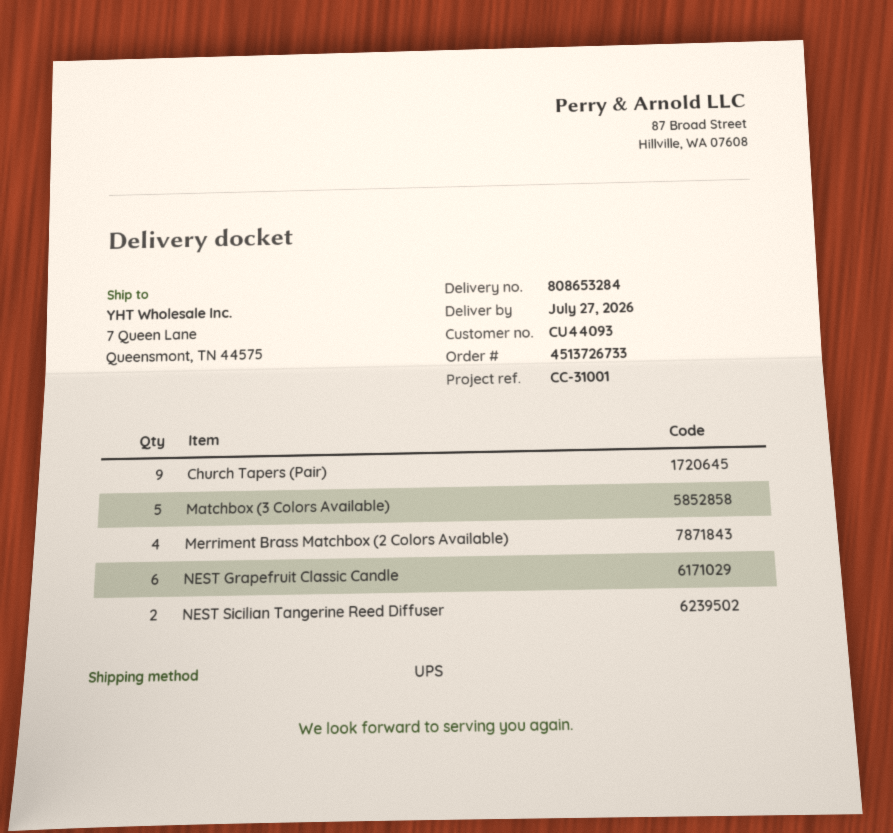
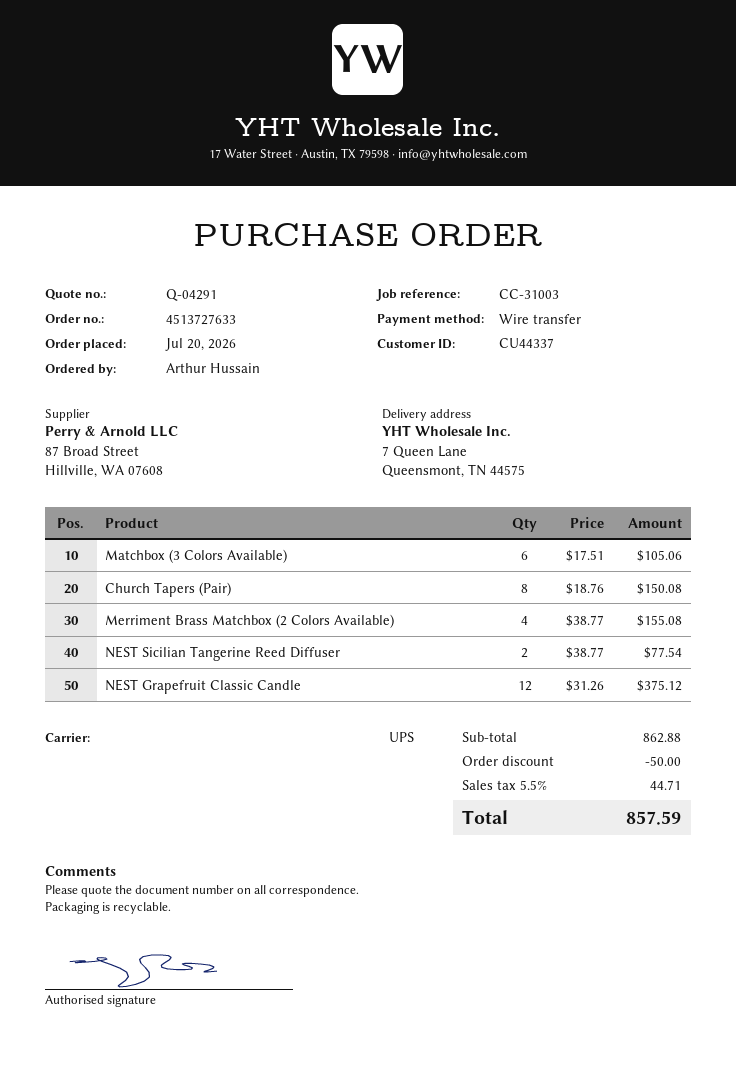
order number: 4513726733 -> 4513727633
customer number: CU44093 -> CU44337
reference: CC-31001 -> CC-31003
Church Tapers (Pair): 9 -> 8
Matchbox (3 Colors Available): 5 -> 6
NEST Grapefruit Classic Candle: 6 -> 12

